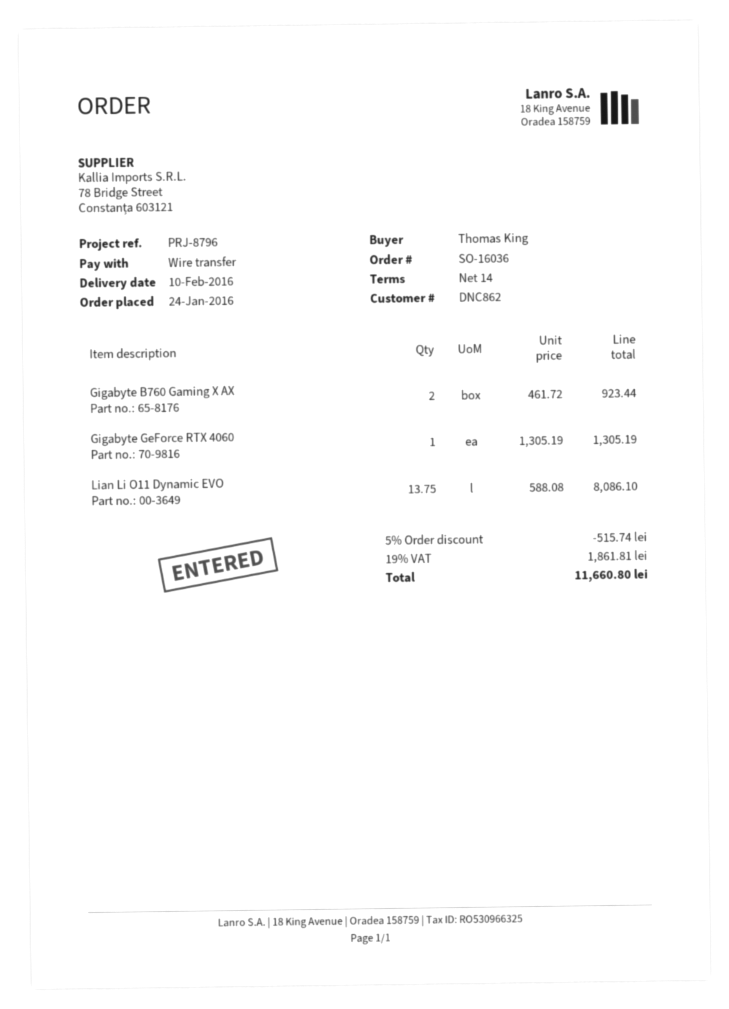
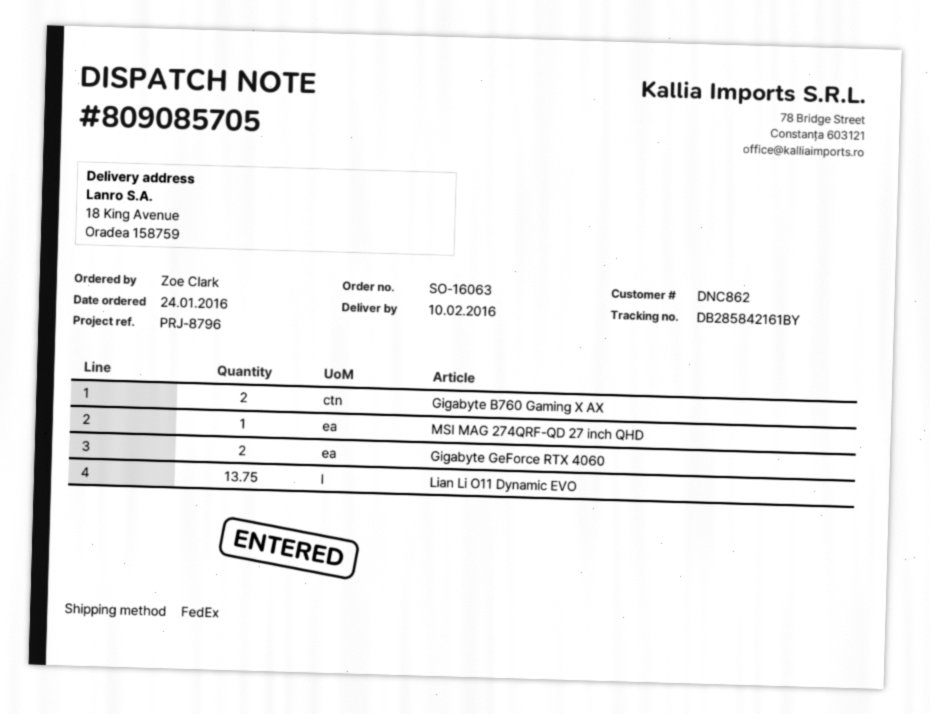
order number: SO-16036 -> SO-16063
ordered by: Thomas King -> Zoe Clark
Gigabyte GeForce RTX 4060: 1 -> 2
MSI MAG 274QRF-QD 27 inch QHD: none -> 1

